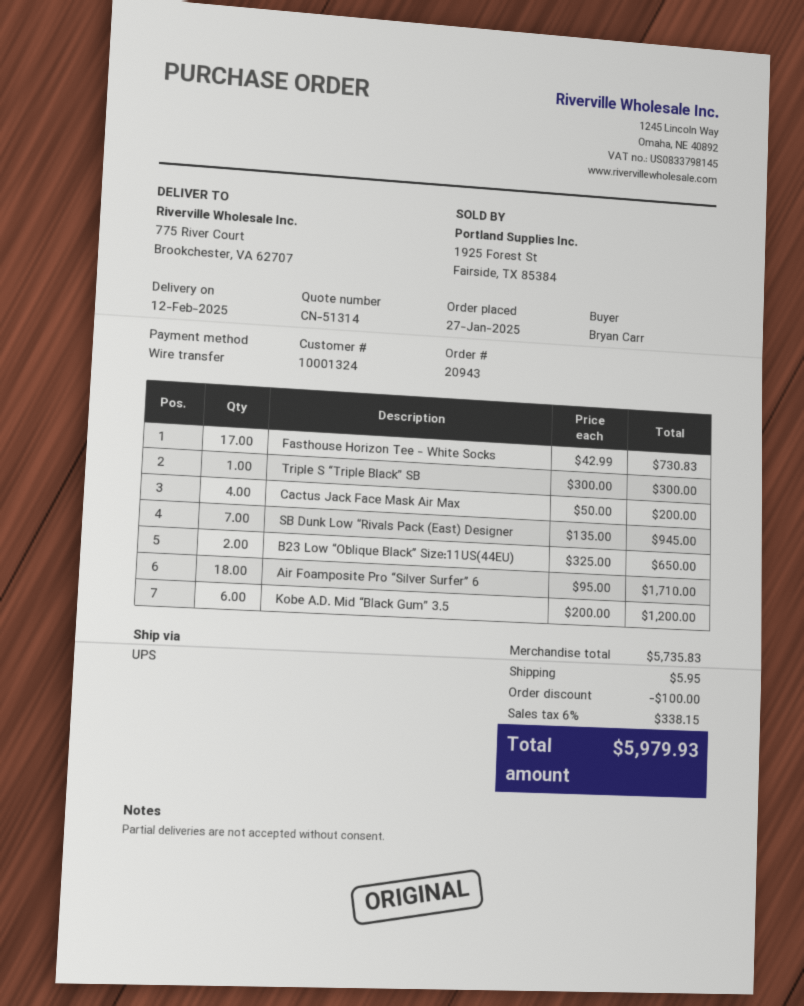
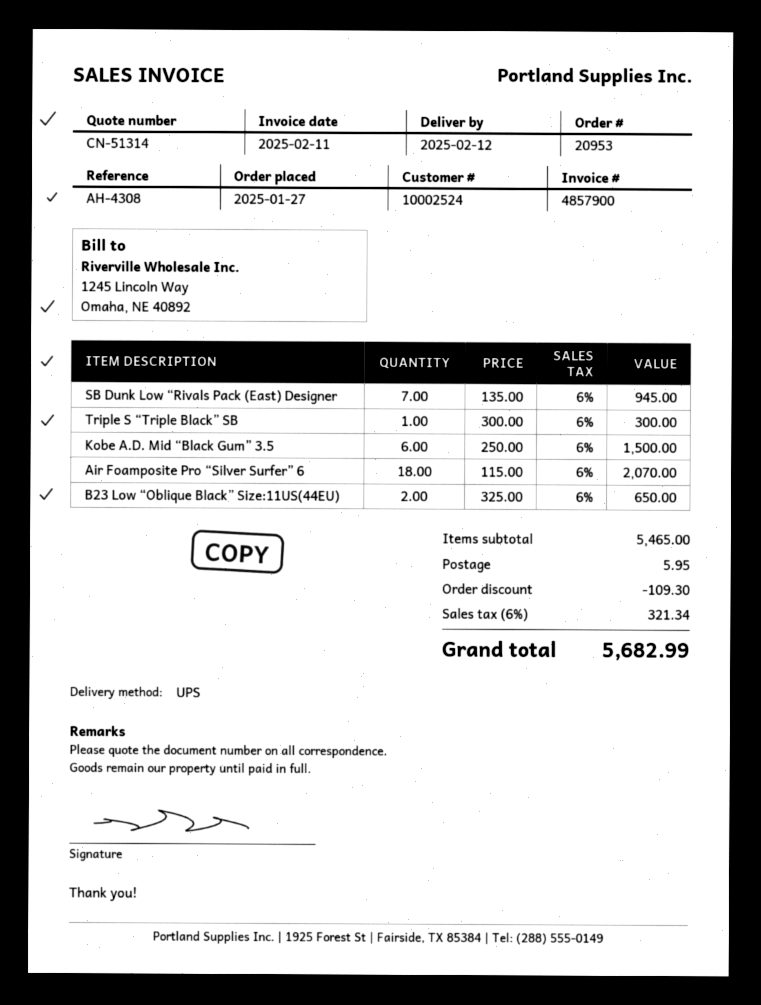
order number: 20943 -> 20953
customer number: 10001324 -> 10002524
Fasthouse Horizon Tee - White Socks: 17 x 42.99 = 730.83 -> none
Cactus Jack Face Mask Air Max: 4 x 50.00 = 200.00 -> none
Air Foamposite Pro “Silver Surfer” 6: 18 x 95.00 = 1710.00 -> 18 x 115.00 = 2070.00
Kobe A.D. Mid “Black Gum” 3.5: 6 x 200.00 = 1200.00 -> 6 x 250.00 = 1500.00
subtotal: 5735.83 -> 5465.00
discount: 100.00 -> 109.30
tax: 6% = 338.15 -> 6% = 321.34
total: 5979.93 -> 5682.99

